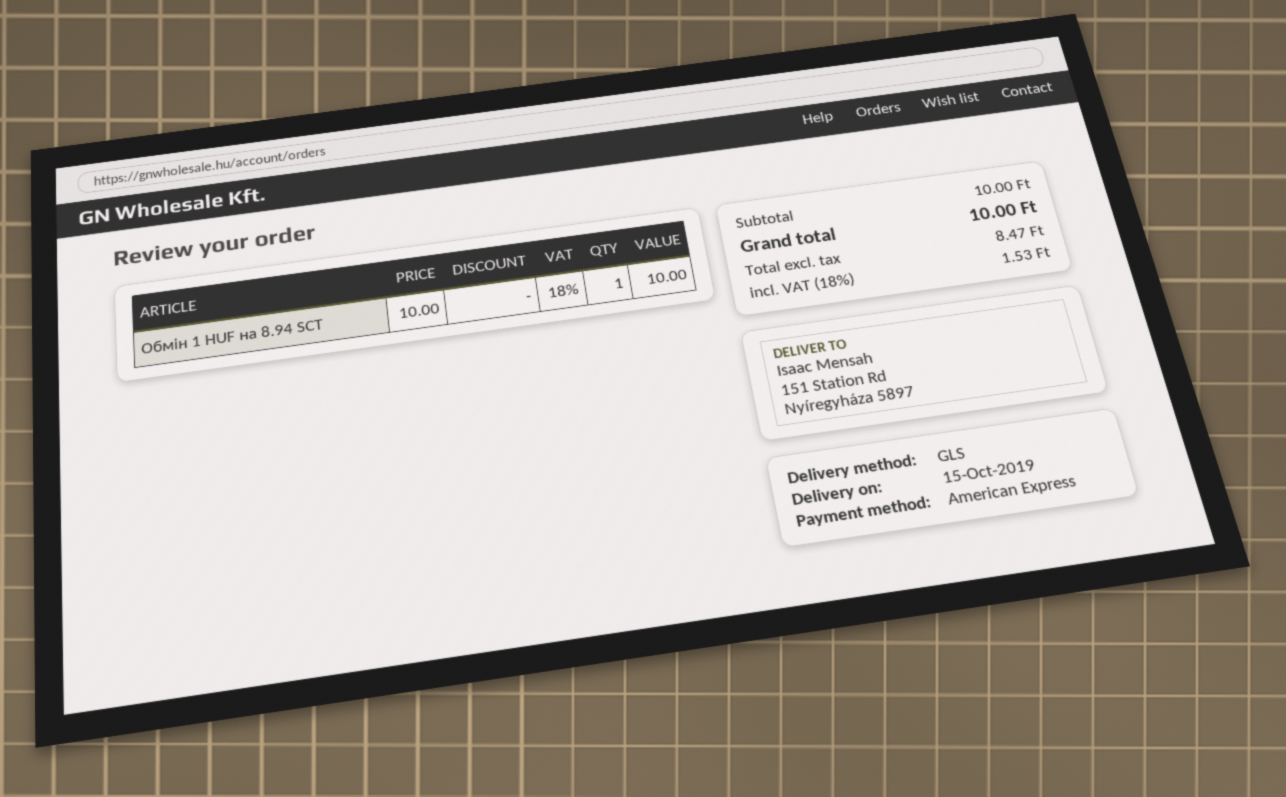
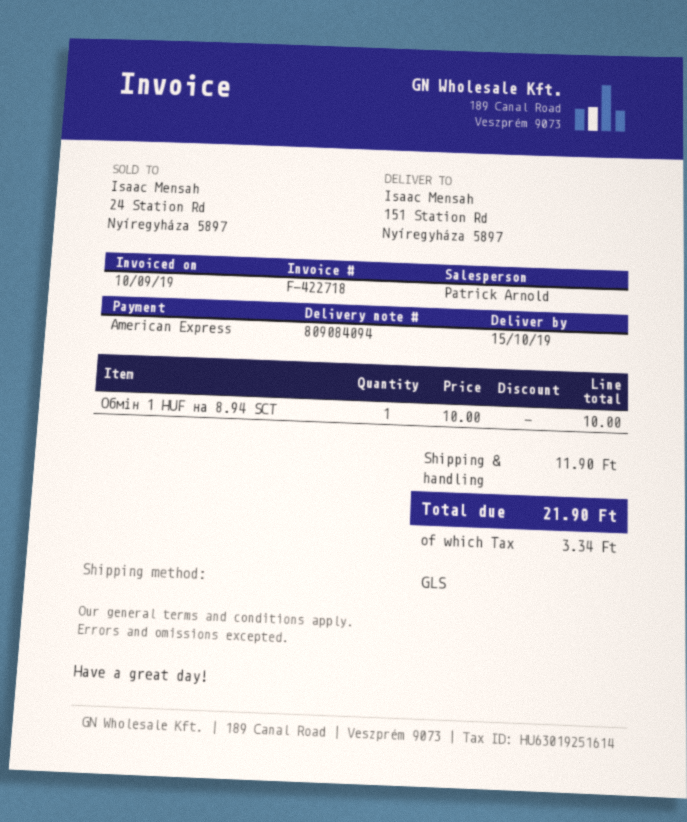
shipping: none -> 11.90
tax: 1.53 -> 3.34
total: 10.00 -> 21.90

